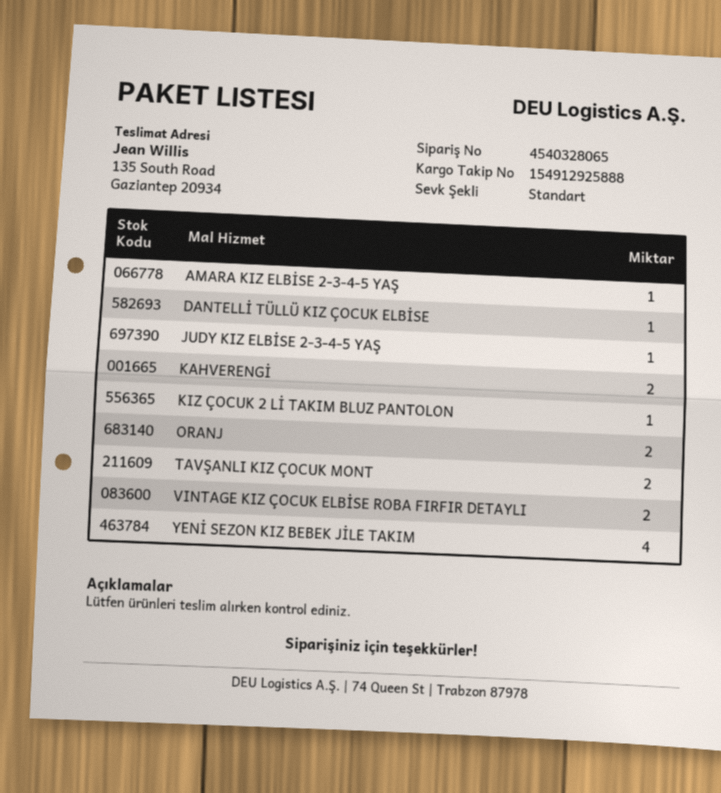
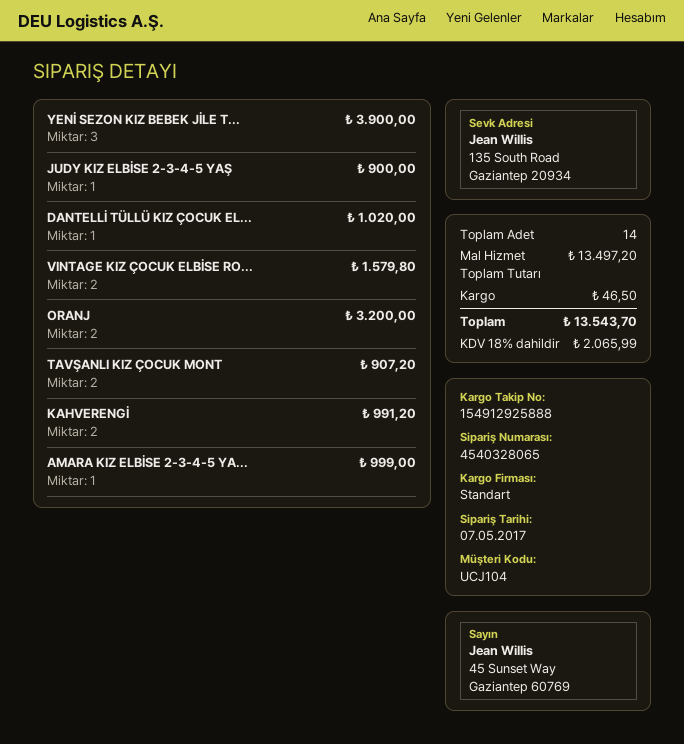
KIZ ÇOCUK 2 Lİ TAKIM BLUZ PANTOLON: 1 -> none
YENİ SEZON KIZ BEBEK JİLE TAKIM: 4 -> 3

